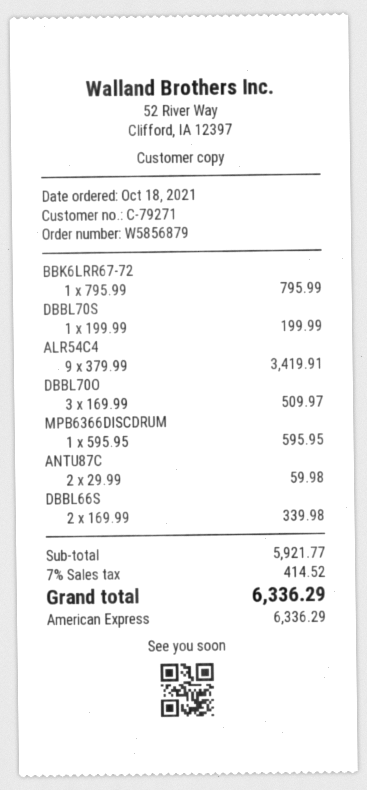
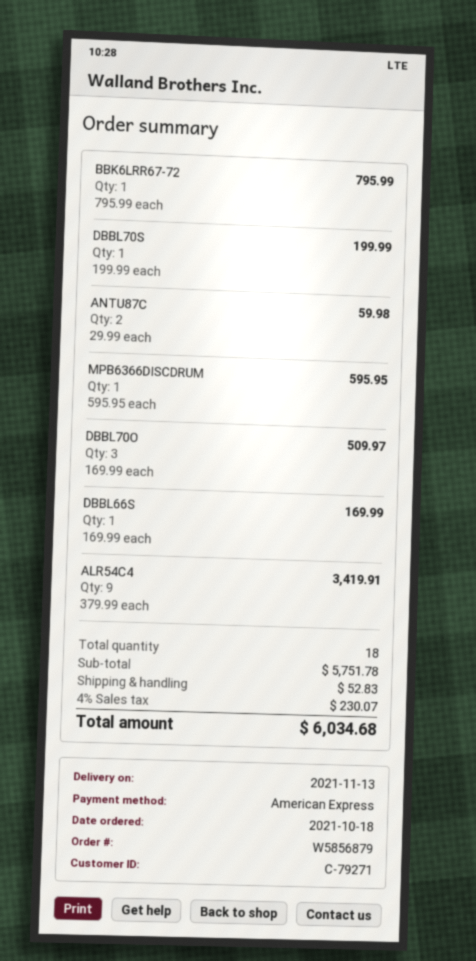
DBBL66S: 2 x 169.99 = 339.98 -> 1 x 169.99 = 169.99
subtotal: 5921.77 -> 5751.78
shipping: none -> 52.83
tax: 7% = 414.52 -> 4% = 230.07
total: 6336.29 -> 6034.68

